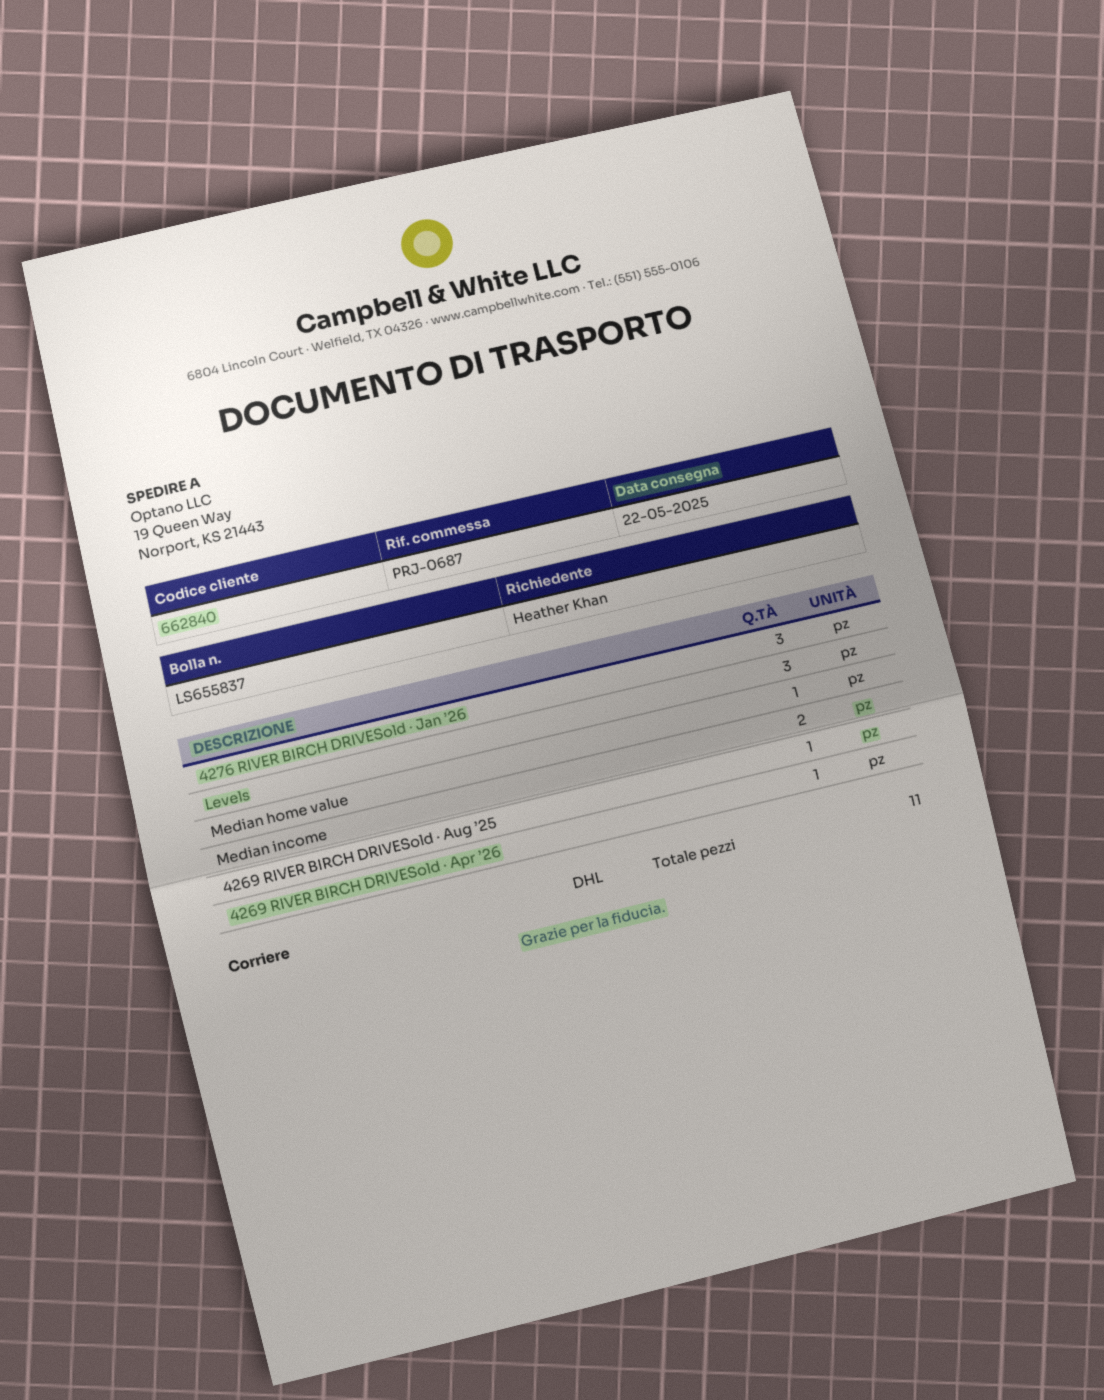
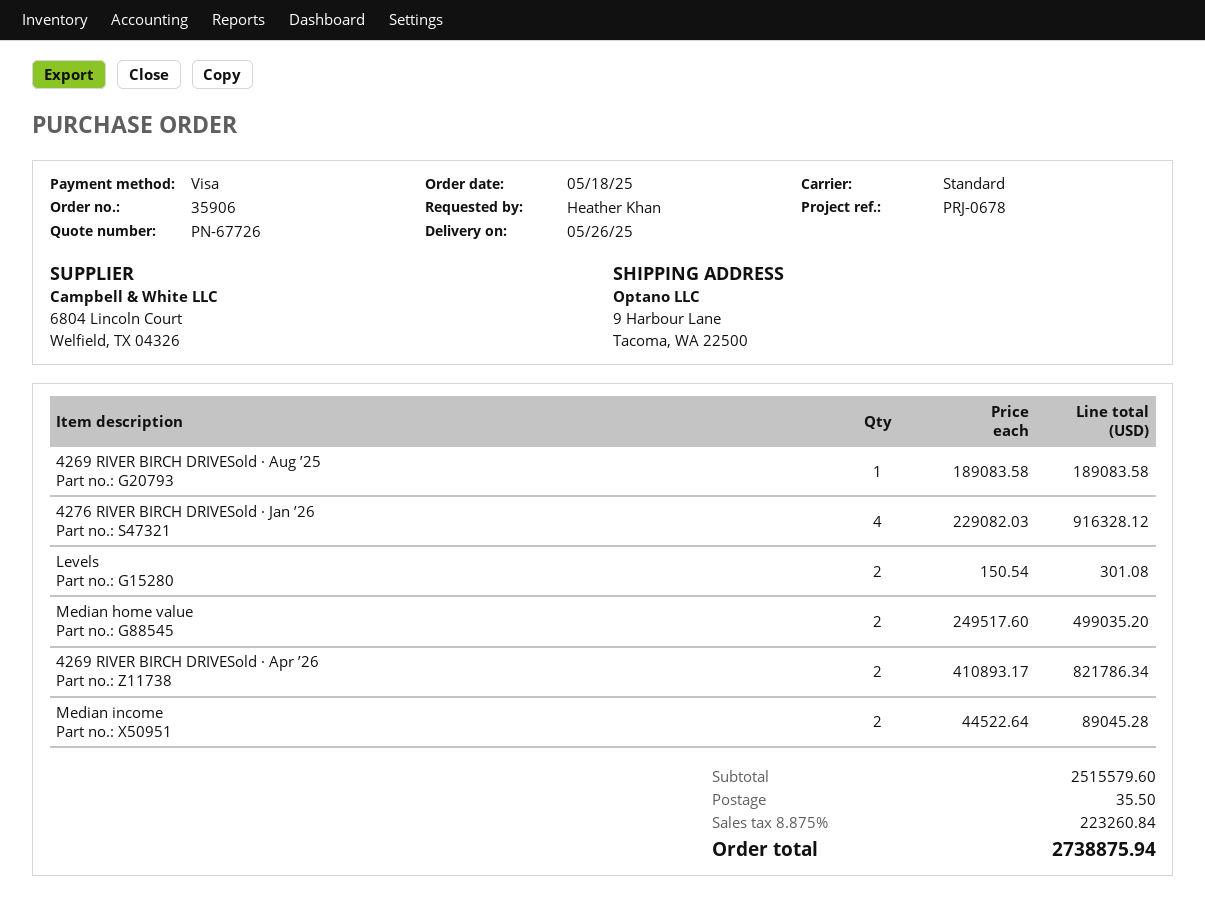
delivery date: 2025-05-22 -> 2025-05-26
reference: PRJ-0687 -> PRJ-0678
shipping method: DHL -> standard
ship to: 19 Queen Way, Norport, KS 21443 -> 9 Harbour Lane, Tacoma, WA 22500
4276 RIVER BIRCH DRIVESold · Jan ’26: 3 -> 4
Levels: 3 -> 2
Median home value: 1 -> 2
4269 RIVER BIRCH DRIVESold · Apr ’26: 1 -> 2

